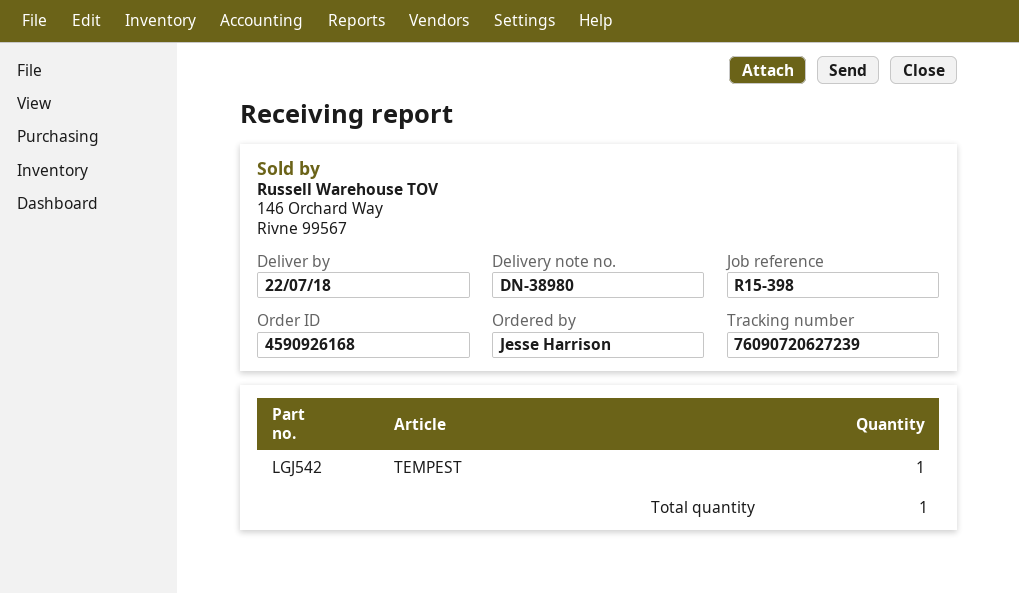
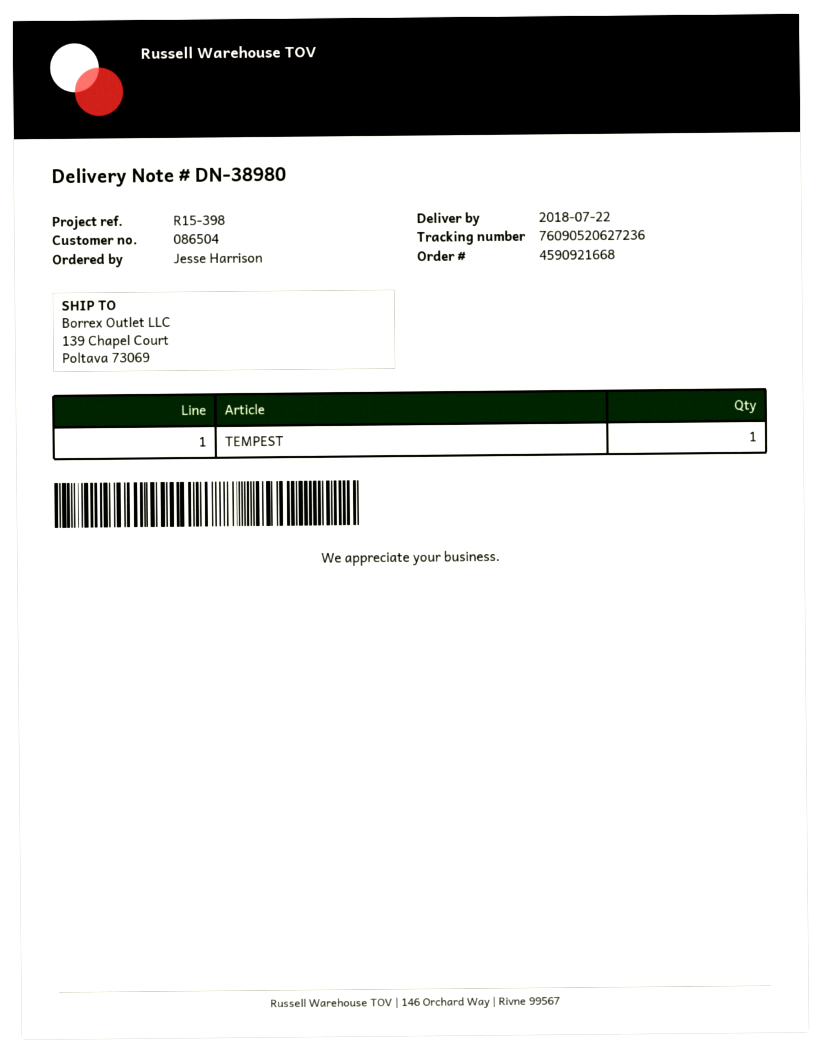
order number: 4590926168 -> 4590921668
tracking number: 76090720627239 -> 76090520627236

